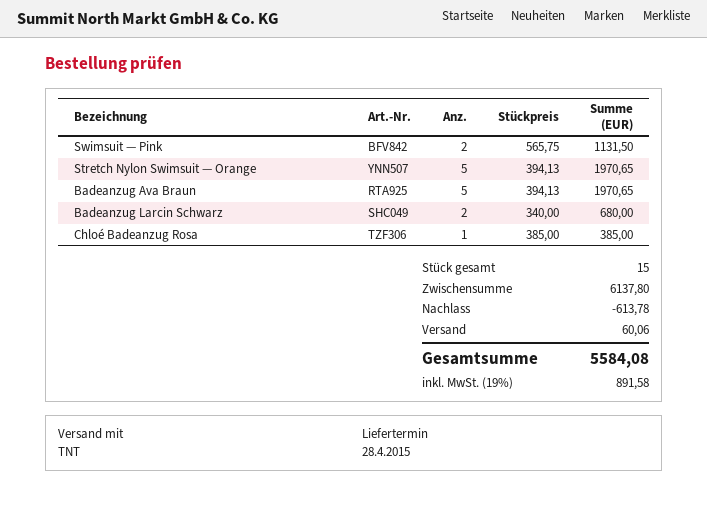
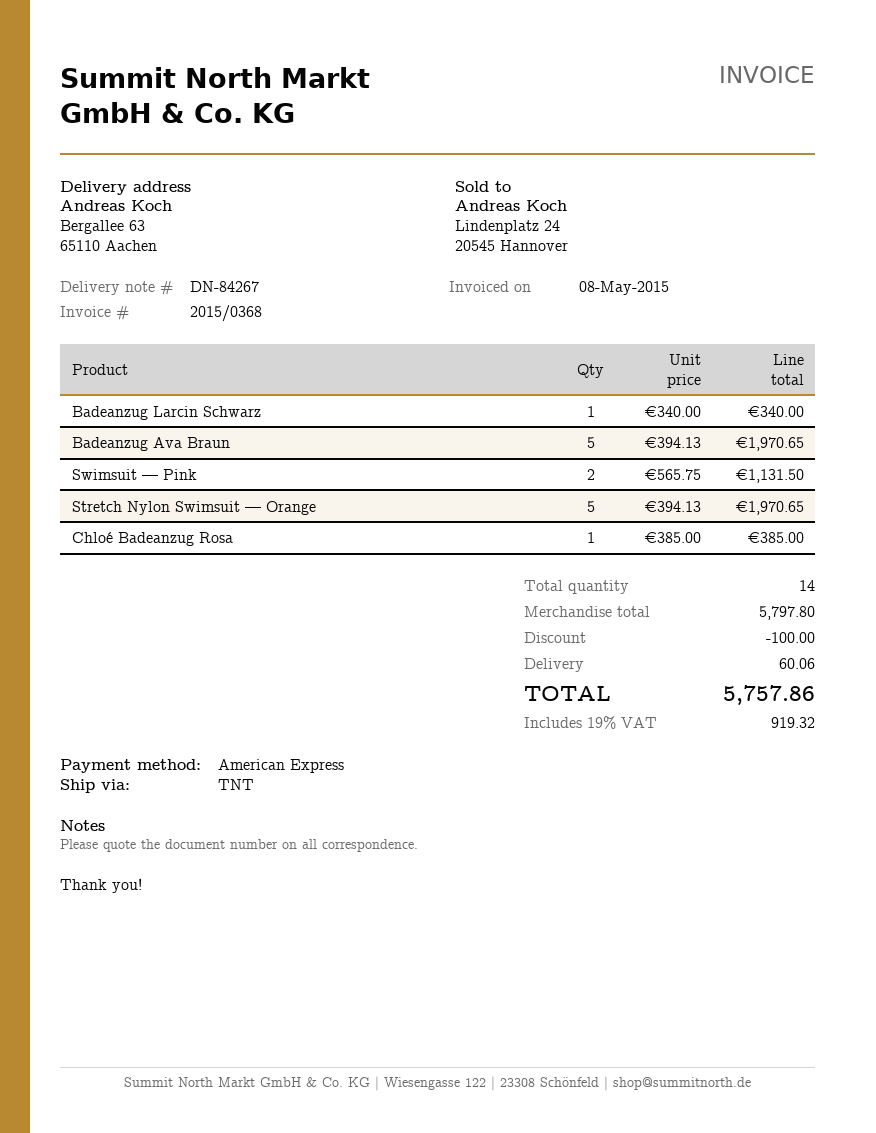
Badeanzug Larcin Schwarz: 2 x 340.00 = 680.00 -> 1 x 340.00 = 340.00
total quantity: 15 -> 14
subtotal: 6137.80 -> 5797.80
discount: 613.78 -> 100.00
tax: 19% = 891.58 -> 19% = 919.32
total: 5584.08 -> 5757.86

